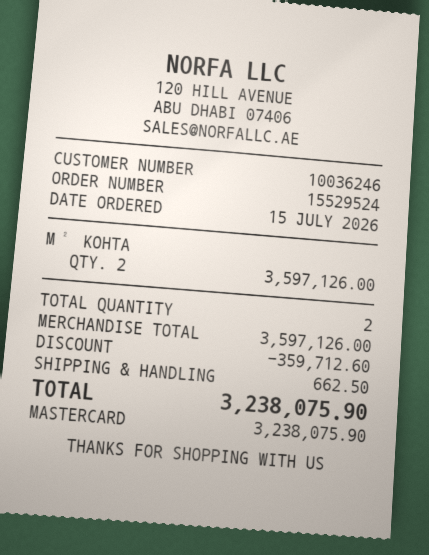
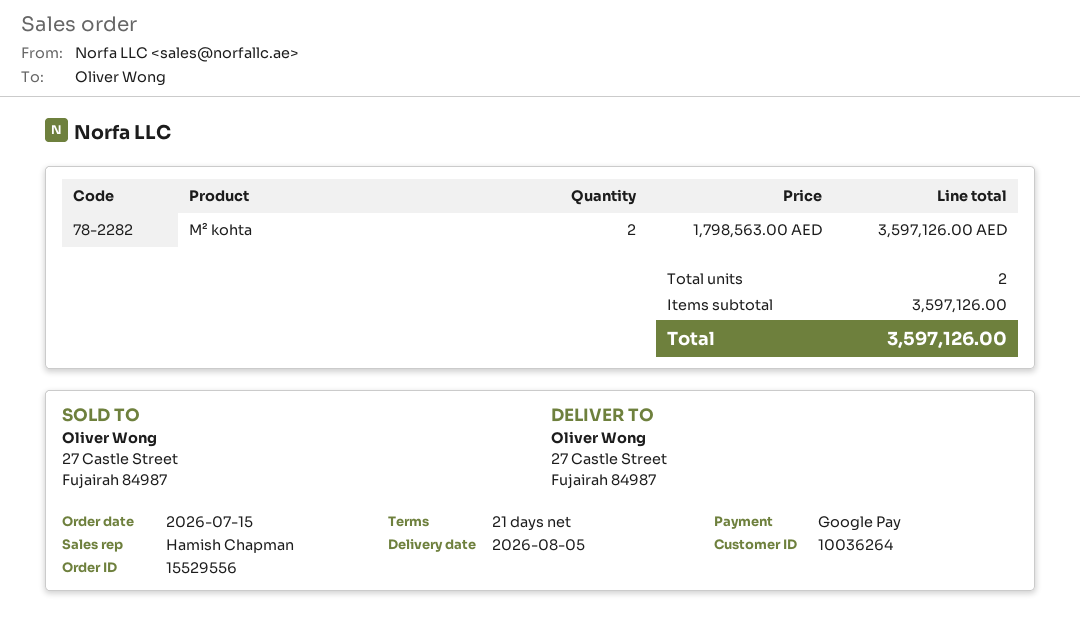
order number: 15529524 -> 15529556
customer number: 10036246 -> 10036264
payment method: Mastercard -> Google Pay
discount: 359712.60 -> none
shipping: 662.50 -> none
total: 3238075.90 -> 3597126.00

